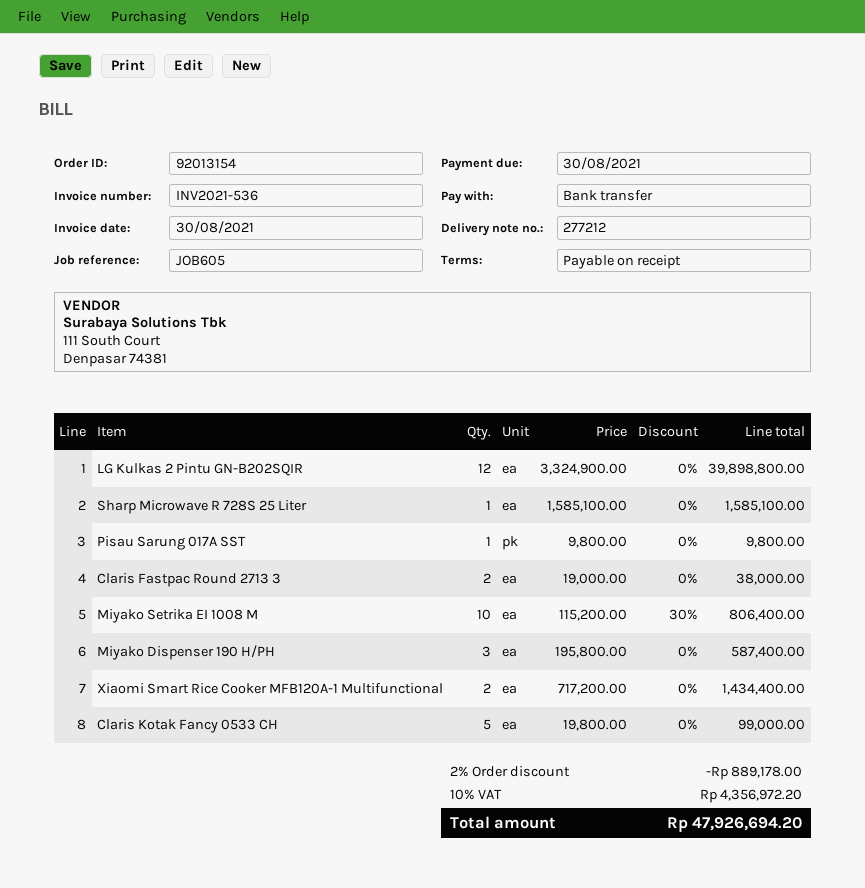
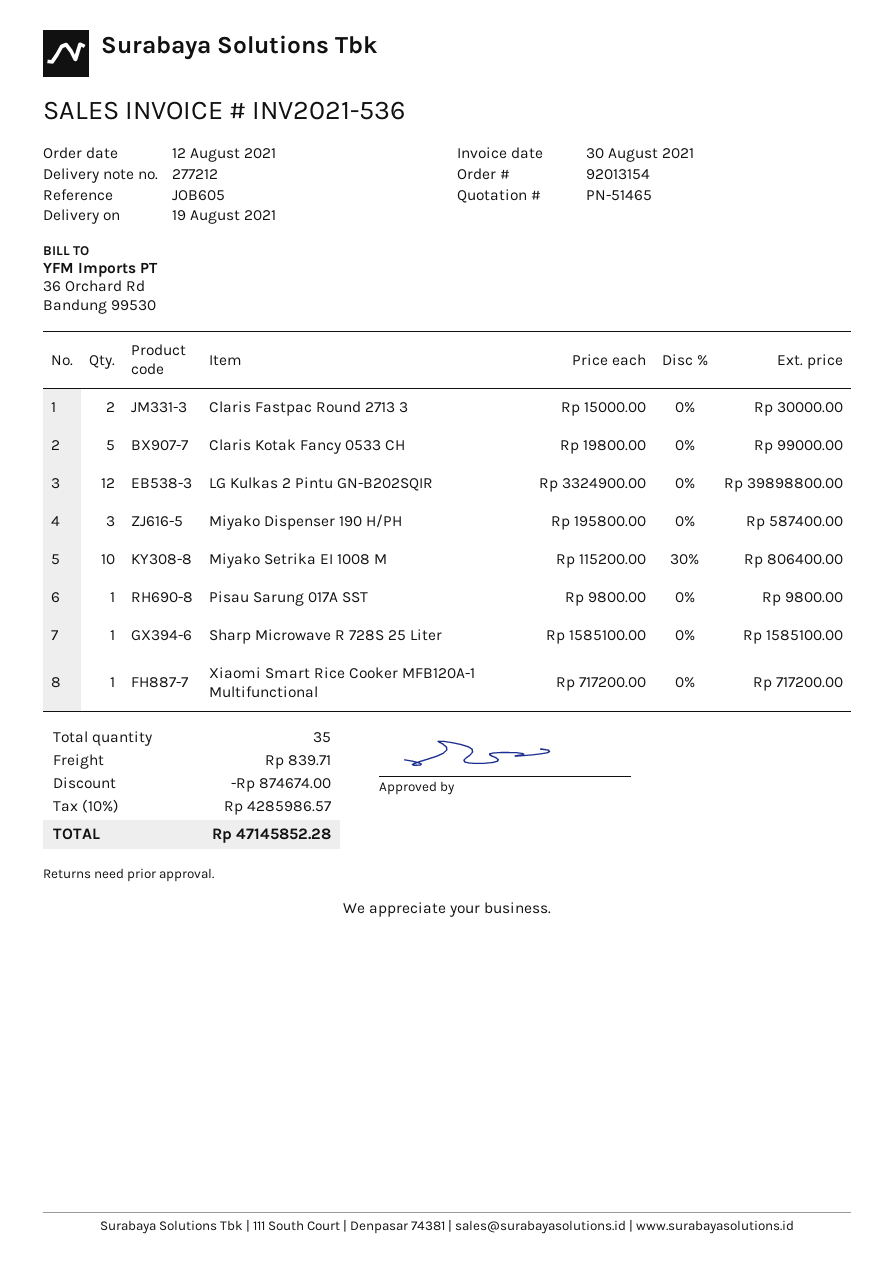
Claris Fastpac Round 2713 3: 2 x 19000.00 = 38000.00 -> 2 x 15000.00 = 30000.00
Xiaomi Smart Rice Cooker MFB120A-1 Multifunctional: 2 x 717200.00 = 1434400.00 -> 1 x 717200.00 = 717200.00
discount: 889178.00 -> 874674.00
shipping: none -> 839.71
tax: 10% = 4356972.20 -> 10% = 4285986.57
total: 47926694.20 -> 47145852.28

